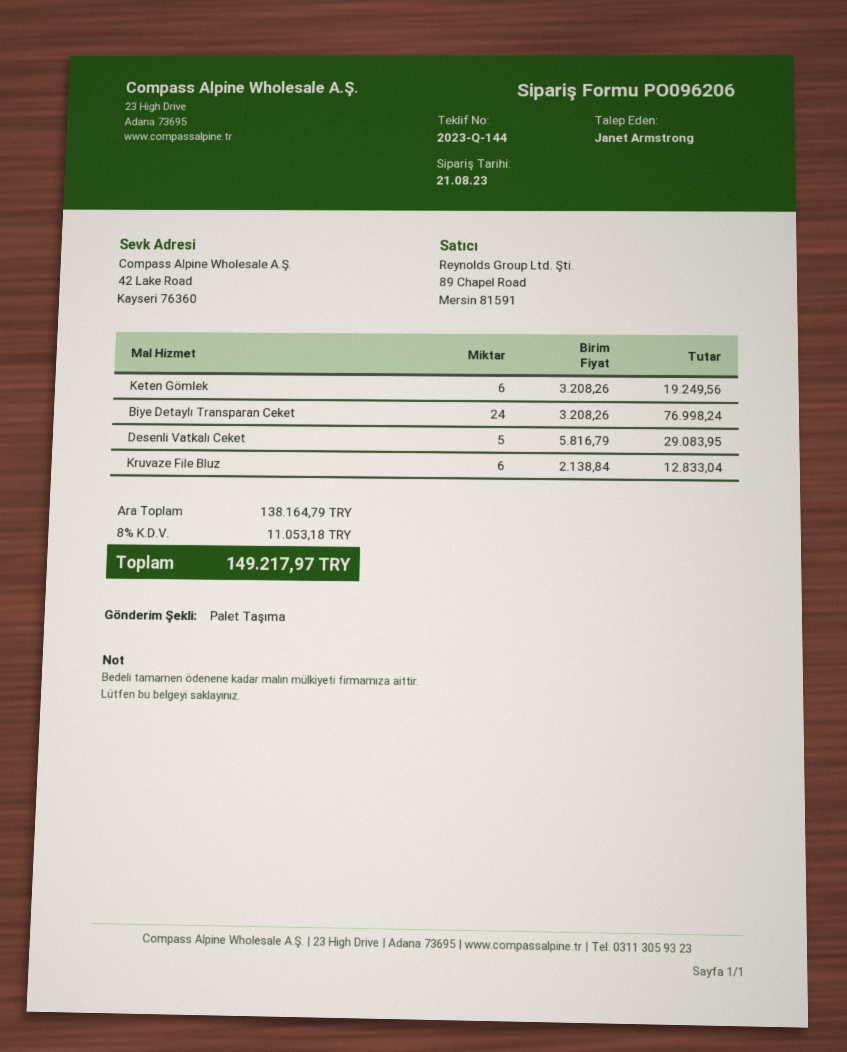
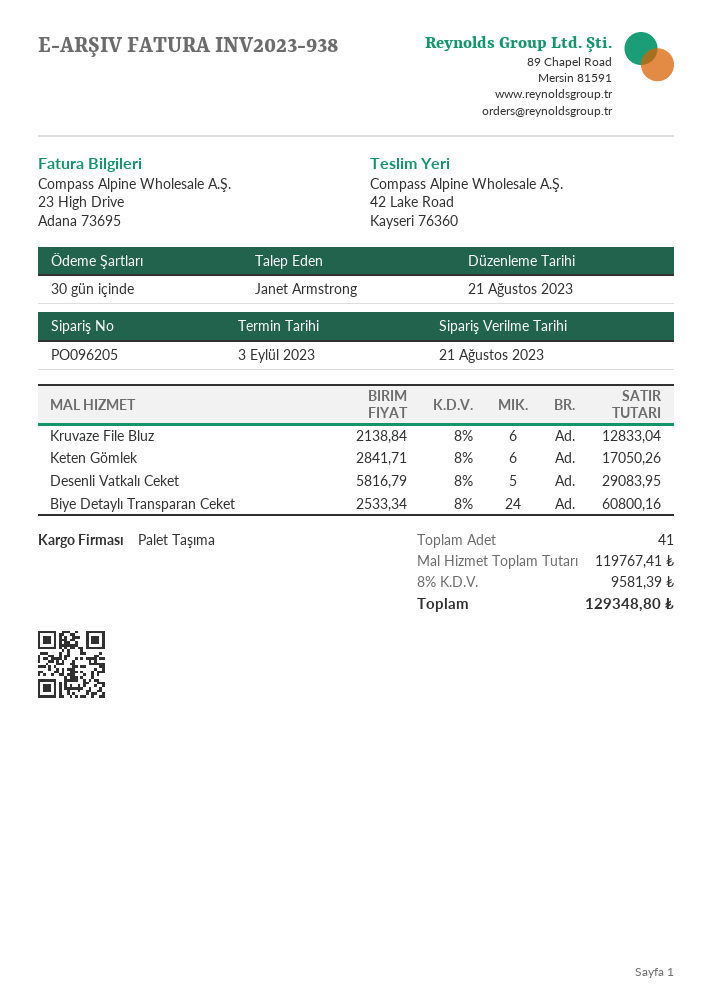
order number: PO096206 -> PO096205
Keten Gömlek: 6 x 3208.26 = 19249.56 -> 6 x 2841.71 = 17050.26
Biye Detaylı Transparan Ceket: 24 x 3208.26 = 76998.24 -> 24 x 2533.34 = 60800.16
subtotal: 138164.79 -> 119767.41
tax: 8% = 11053.18 -> 8% = 9581.39
total: 149217.97 -> 129348.80

